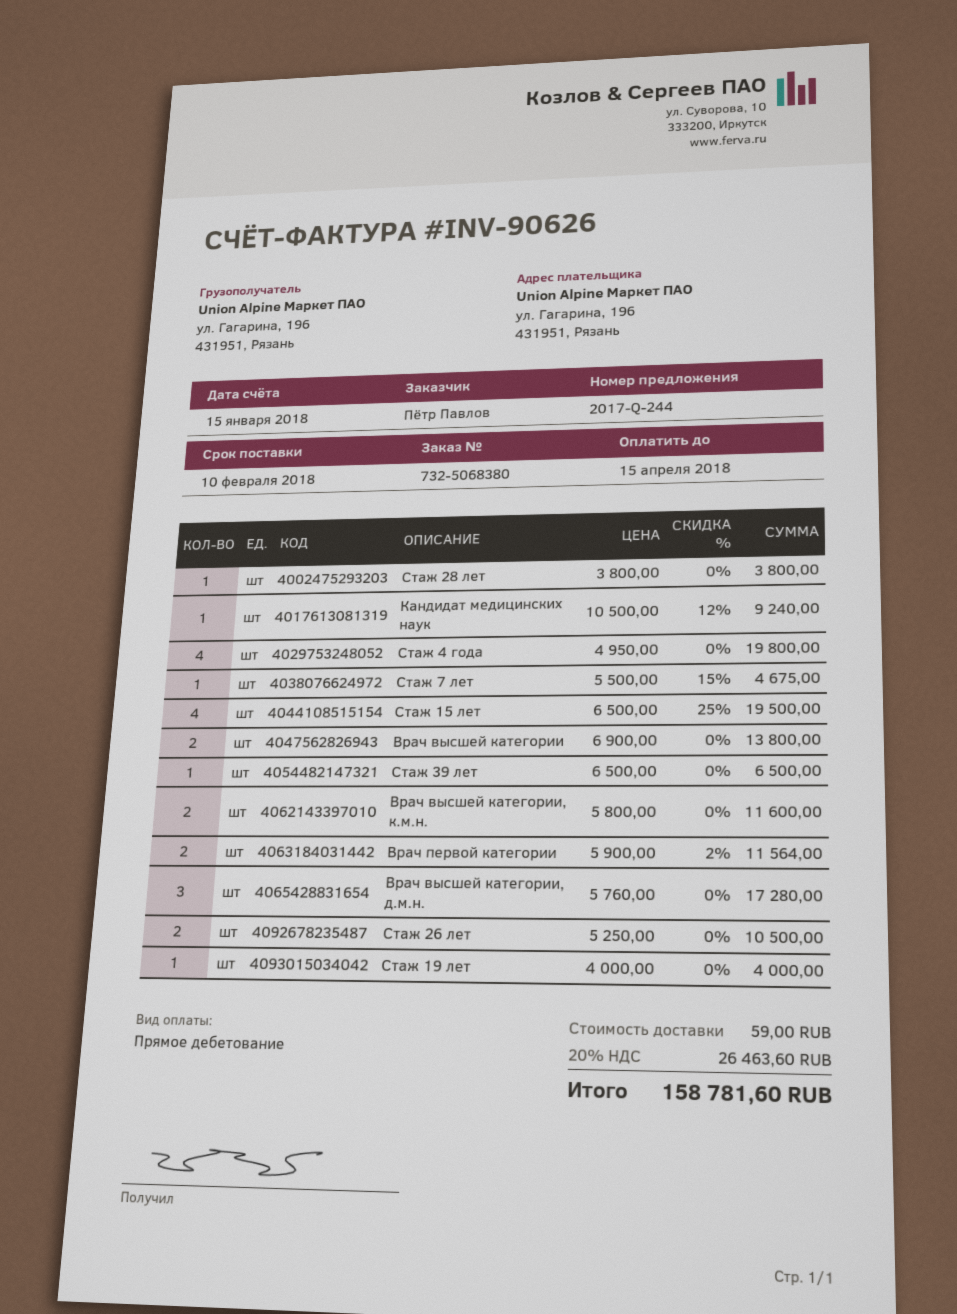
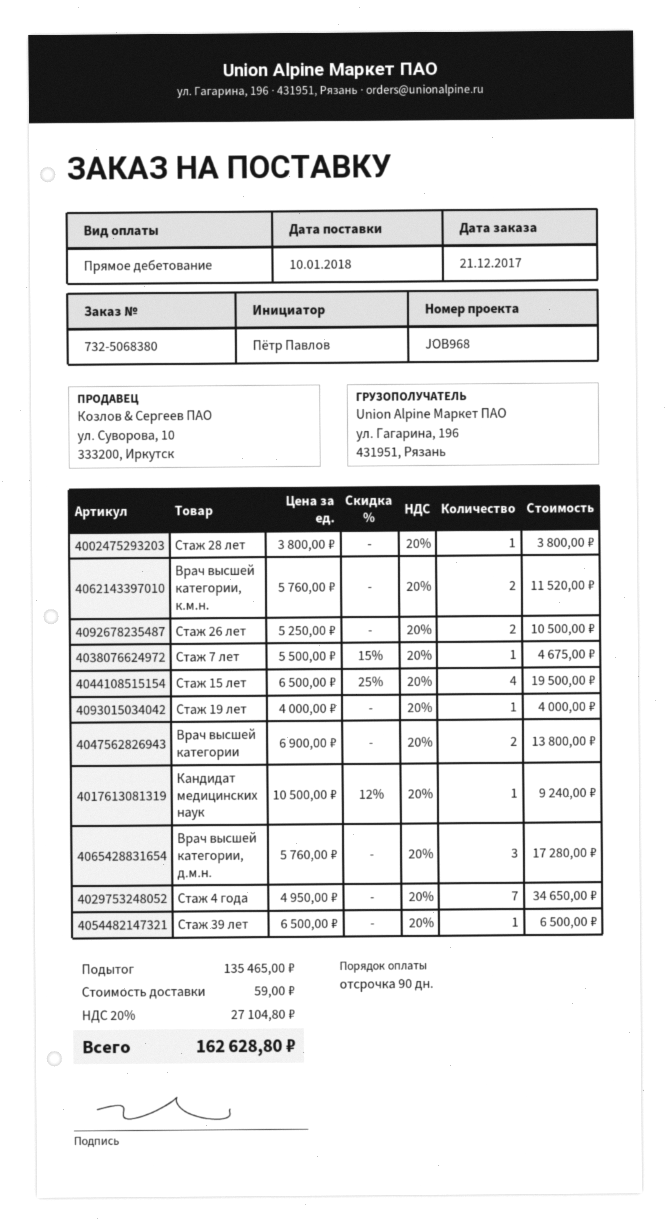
delivery date: 2018-02-10 -> 2018-01-10
Стаж 4 года: 4 x 4950.00 = 19800.00 -> 7 x 4950.00 = 34650.00
Врач высшей категории, к.м.н.: 2 x 5800.00 = 11600.00 -> 2 x 5760.00 = 11520.00
Врач первой категории: 2 x 5900.00 - 2% = 11564.00 -> none
tax: 20% = 26463.60 -> 20% = 27104.80
total: 158781.60 -> 162628.80

